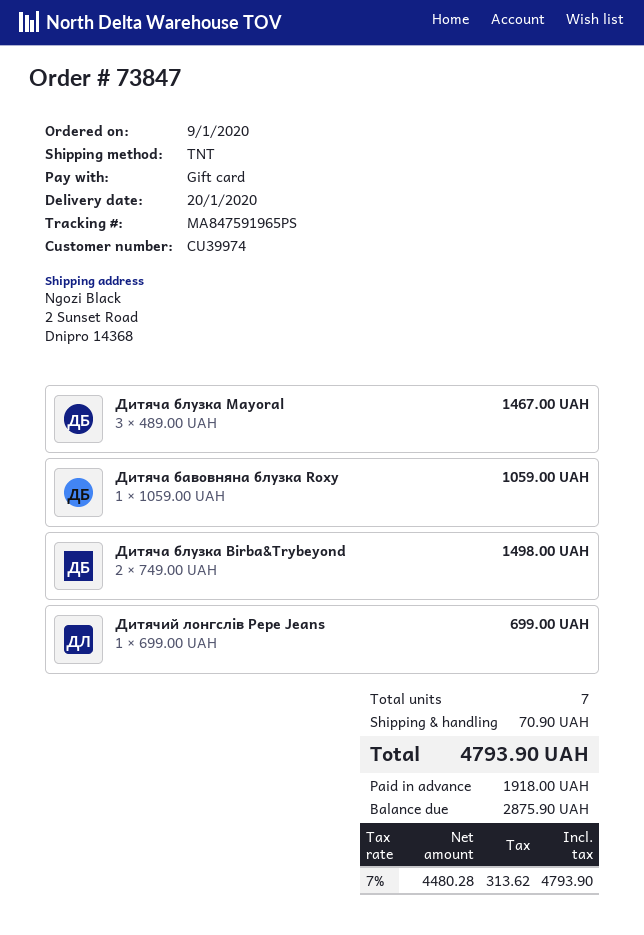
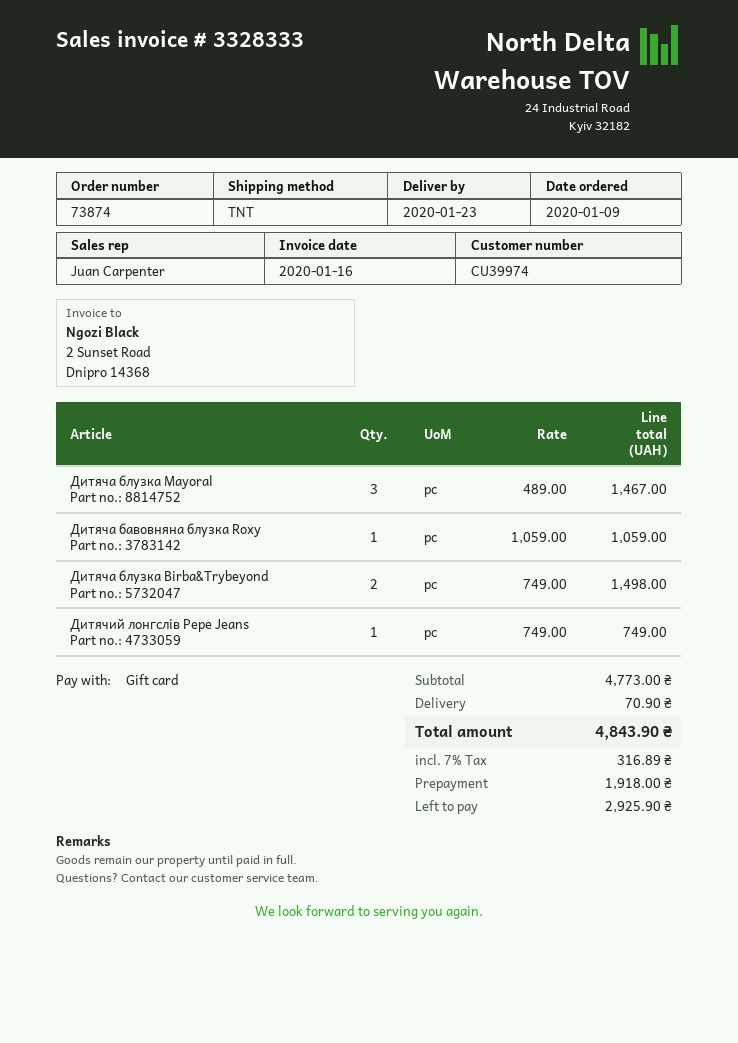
order number: 73847 -> 73874
delivery date: 2020-01-20 -> 2020-01-23
Дитячий лонгслів Pepe Jeans: 1 x 699.00 = 699.00 -> 1 x 749.00 = 749.00
tax: 7% = 313.62 -> 7% = 316.89
total: 4793.90 -> 4843.90
balance: 2875.90 -> 2925.90

